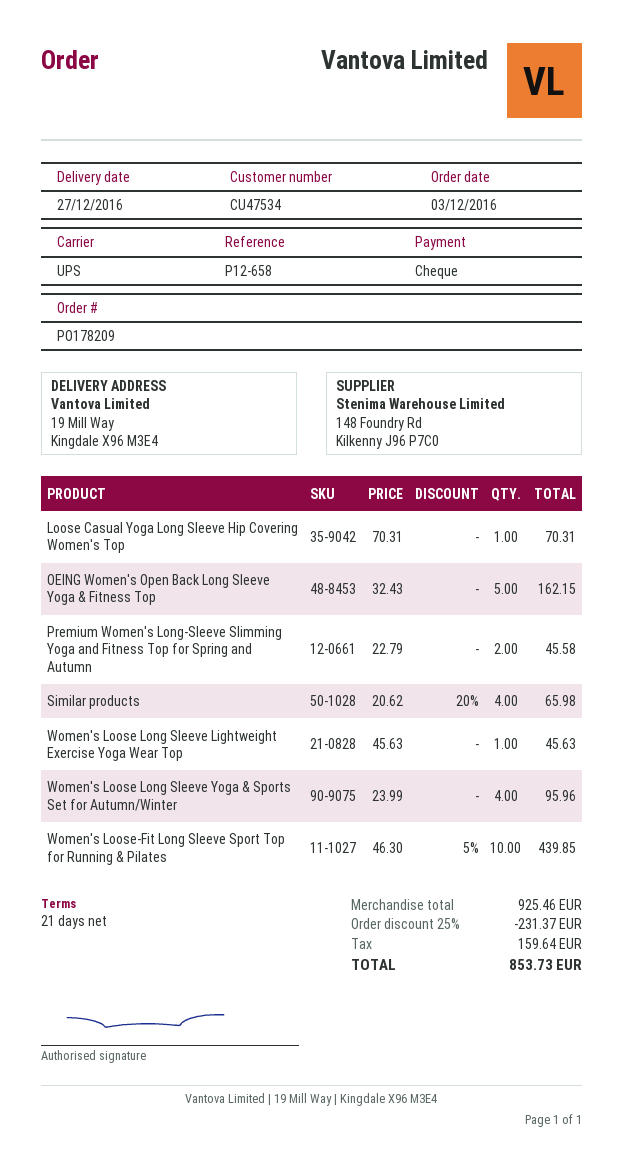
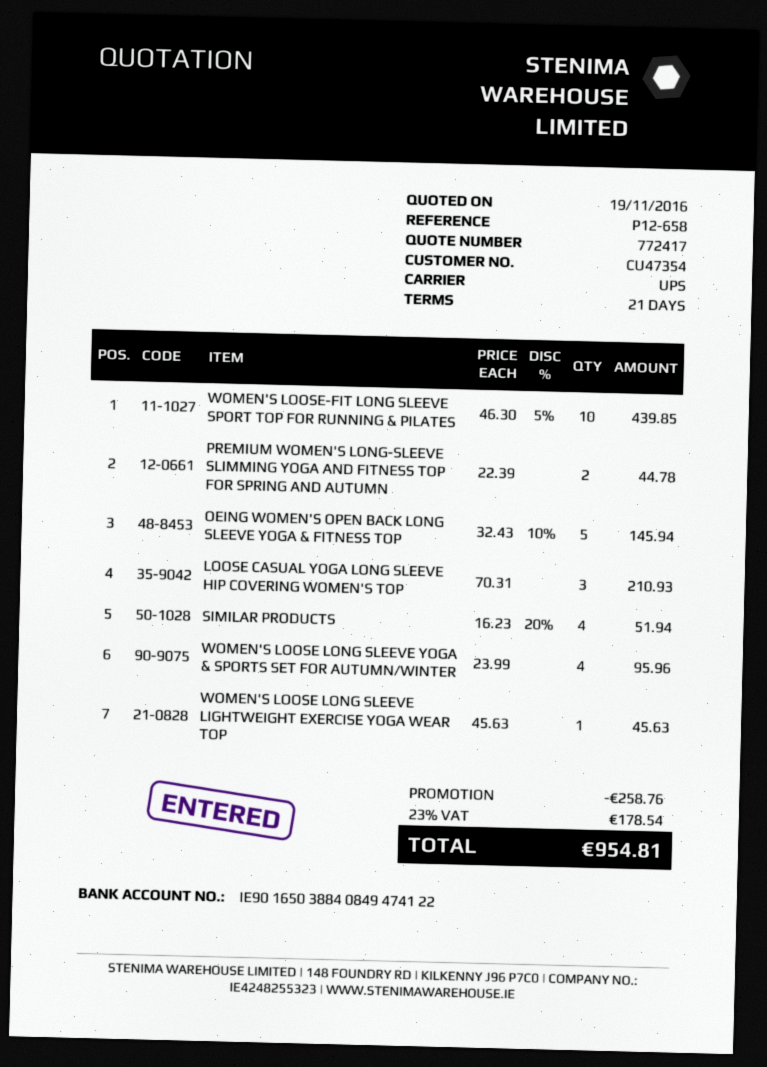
customer number: CU47534 -> CU47354
Loose Casual Yoga Long Sleeve Hip Covering Women's Top: 1 x 70.31 = 70.31 -> 3 x 70.31 = 210.93
OEING Women's Open Back Long Sleeve Yoga & Fitness Top: 5 x 32.43 = 162.15 -> 5 x 32.43 - 10% = 145.94
Premium Women's Long-Sleeve Slimming Yoga and Fitness Top for Spring and Autumn: 2 x 22.79 = 45.58 -> 2 x 22.39 = 44.78
Similar products: 4 x 20.62 - 20% = 65.98 -> 4 x 16.23 - 20% = 51.94
discount: 231.37 -> 258.76
tax: 159.64 -> 178.54
total: 853.73 -> 954.81

